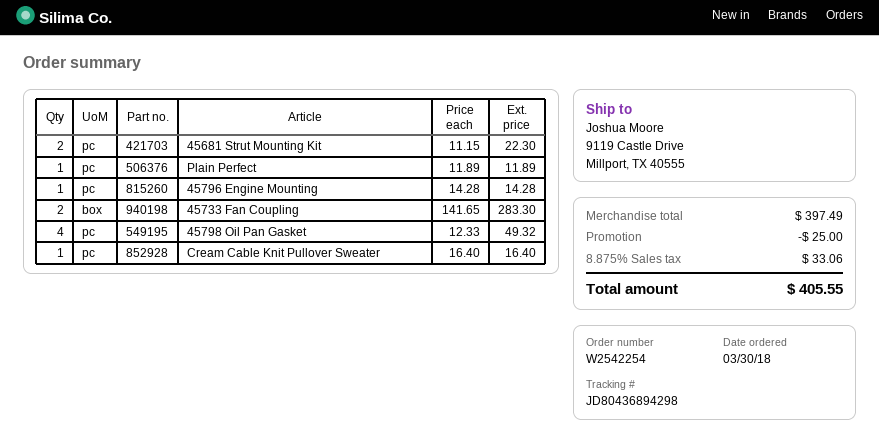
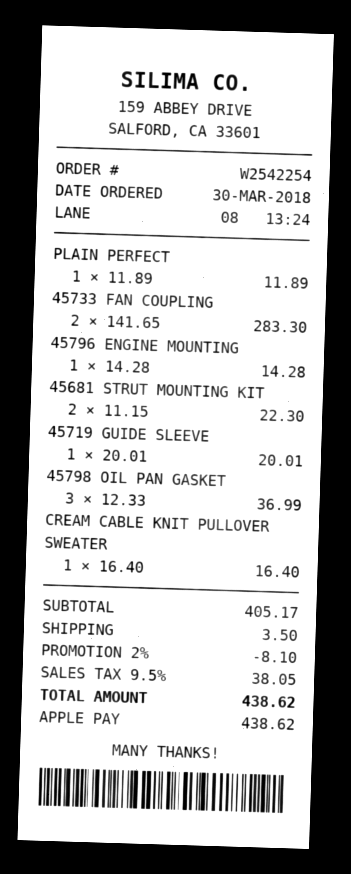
45798 Oil Pan Gasket: 4 x 12.33 = 49.32 -> 3 x 12.33 = 36.99
45719 GUIDE SLEEVE: none -> 1 x 20.01 = 20.01
subtotal: 397.49 -> 405.17
discount: 25.00 -> 8.10
shipping: none -> 3.50
tax: 8.875% = 33.06 -> 9.5% = 38.05
total: 405.55 -> 438.62

